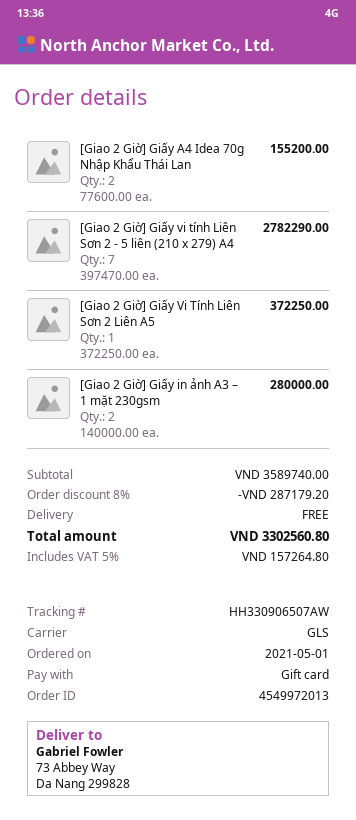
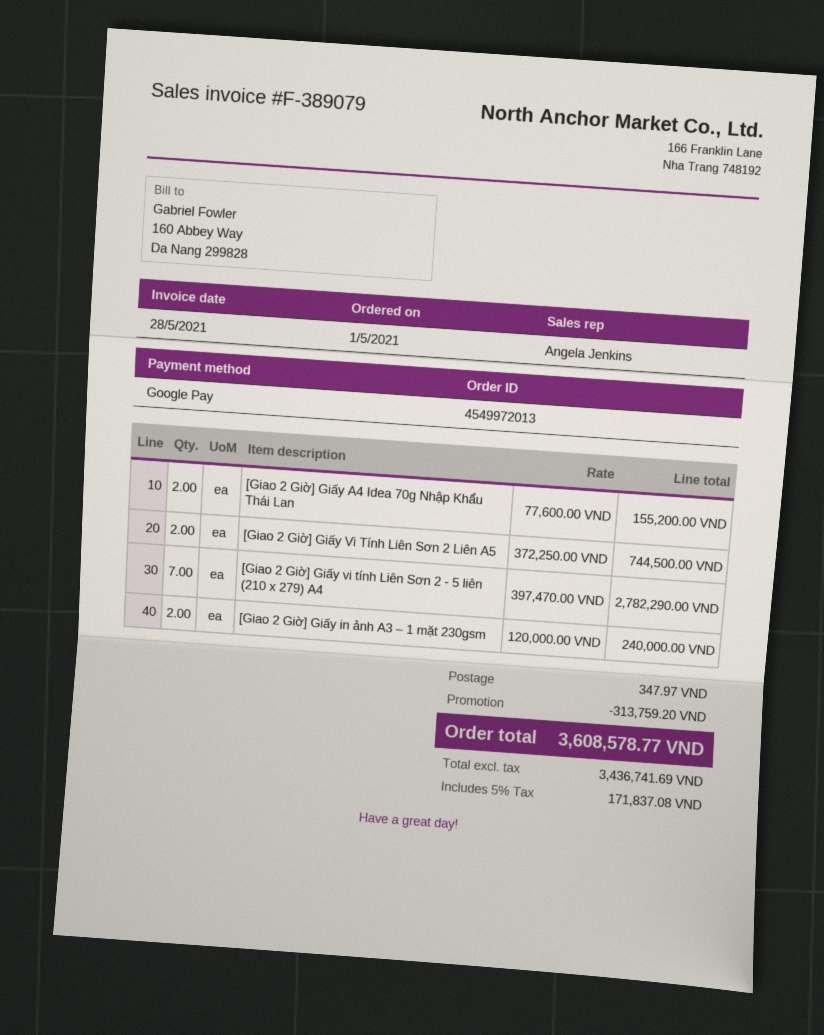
payment method: gift card -> Google Pay
[Giao 2 Giờ] Giấy Vi Tính Liên Sơn 2 Liên A5: 1 x 372250.00 = 372250.00 -> 2 x 372250.00 = 744500.00
[Giao 2 Giờ] Giấy in ảnh A3 – 1 mặt 230gsm: 2 x 140000.00 = 280000.00 -> 2 x 120000.00 = 240000.00
discount: 287179.20 -> 313759.20
shipping: 0.00 -> 347.97
tax: 5% = 157264.80 -> 5% = 171837.08
total: 3302560.80 -> 3608578.77

